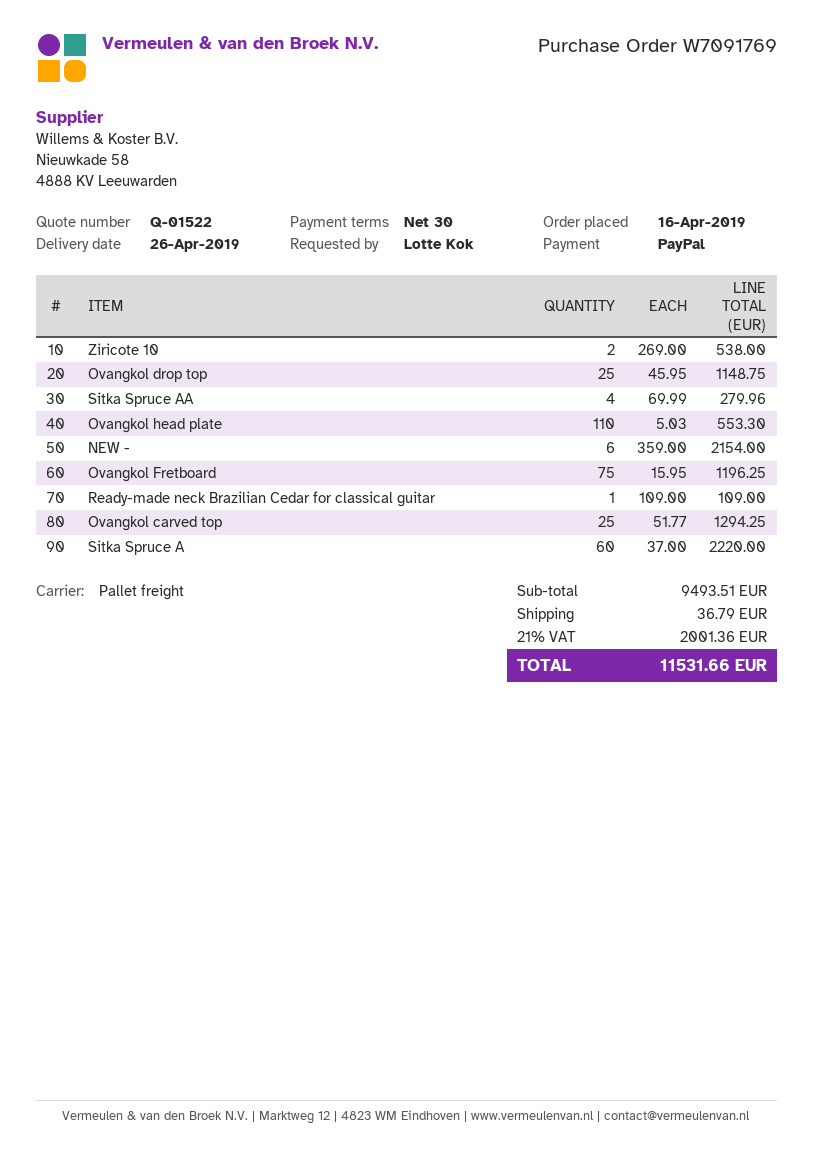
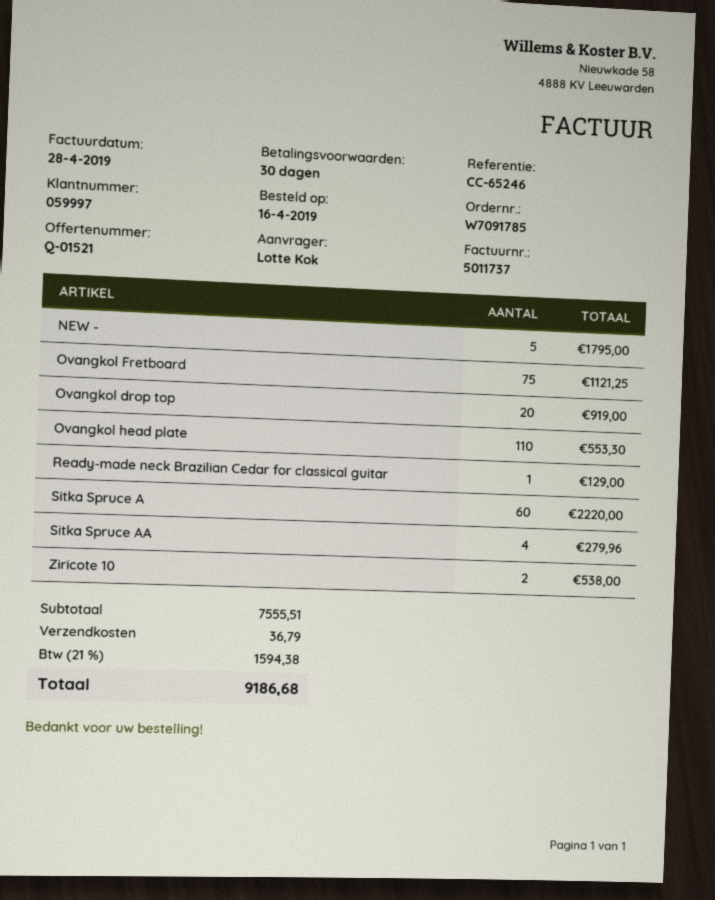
quote number: Q-01522 -> Q-01521
order number: W7091769 -> W7091785
Ovangkol drop top: 25 for 1148.75 -> 20 for 919.00
NEW -: 6 for 2154.00 -> 5 for 1795.00
Ovangkol Fretboard: 75 for 1196.25 -> 75 for 1121.25
Ready-made neck Brazilian Cedar for classical guitar: 1 for 109.00 -> 1 for 129.00
Ovangkol carved top: 25 for 1294.25 -> none
subtotal: 9493.51 -> 7555.51
tax: 21% = 2001.36 -> 21% = 1594.38
total: 11531.66 -> 9186.68

